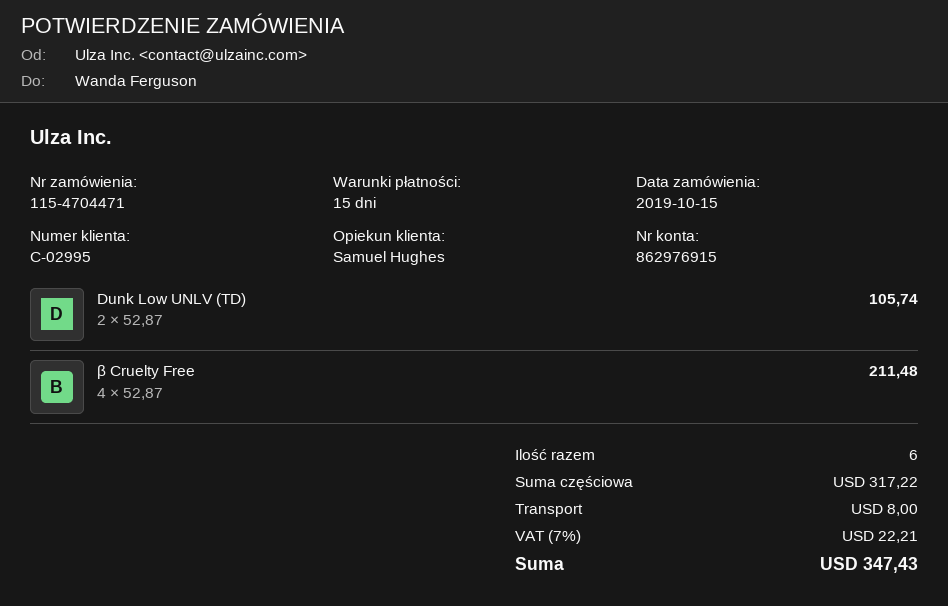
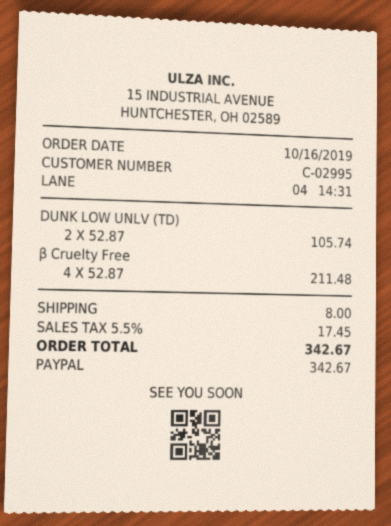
order date: 2019-10-15 -> 2019-10-16
tax: 7% = 22.21 -> 5.5% = 17.45
total: 347.43 -> 342.67

